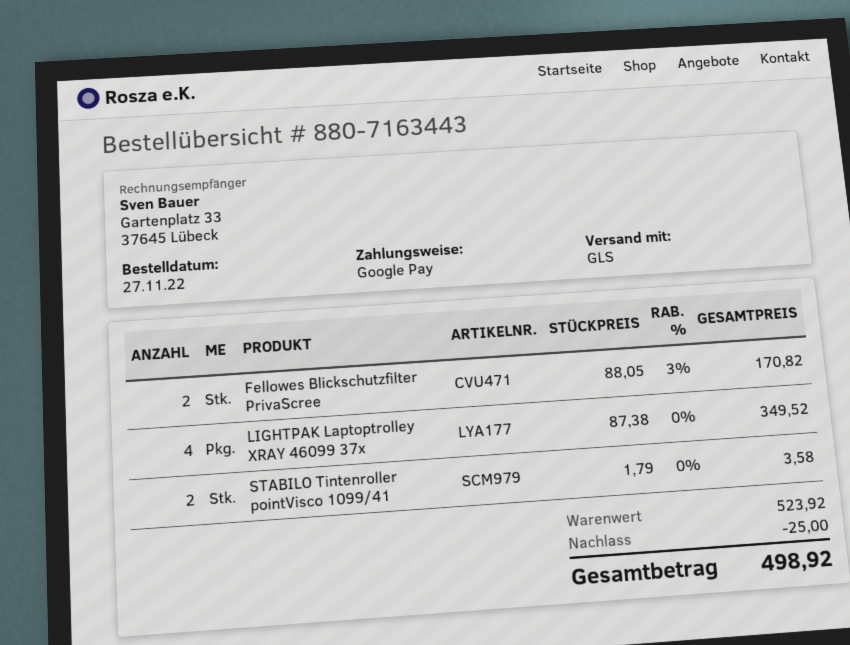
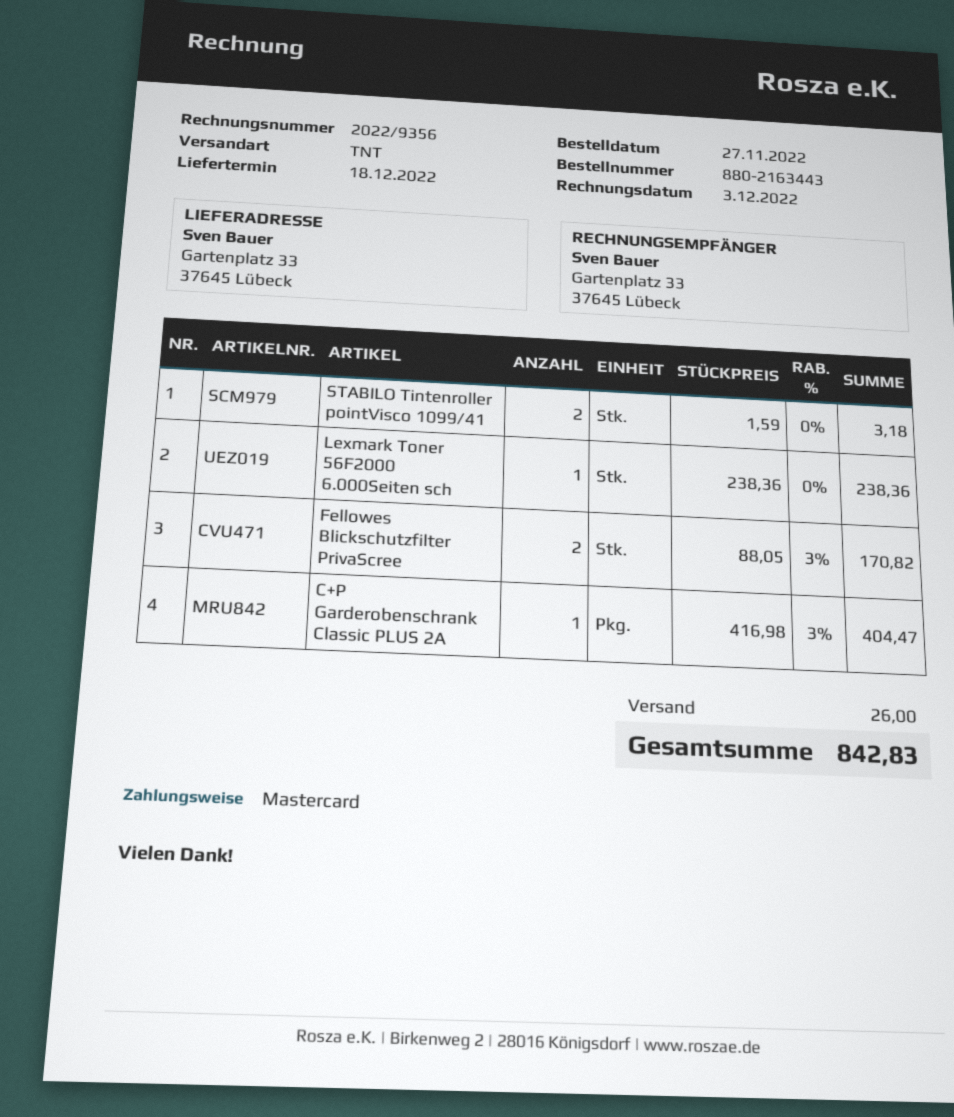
order number: 880-7163443 -> 880-2163443
payment method: Google Pay -> Mastercard
shipping method: GLS -> TNT
LIGHTPAK Laptoptrolley XRAY 46099 37x: 4 x 87.38 = 349.52 -> none
STABILO Tintenroller pointVisco 1099/41: 2 x 1.79 = 3.58 -> 2 x 1.59 = 3.18
Lexmark Toner 56F2000 6.000Seiten sch: none -> 1 x 238.36 = 238.36
C+P Garderobenschrank Classic PLUS 2A: none -> 1 x 416.98 - 3% = 404.47
discount: 25.00 -> none
shipping: none -> 26.00
total: 498.92 -> 842.83

